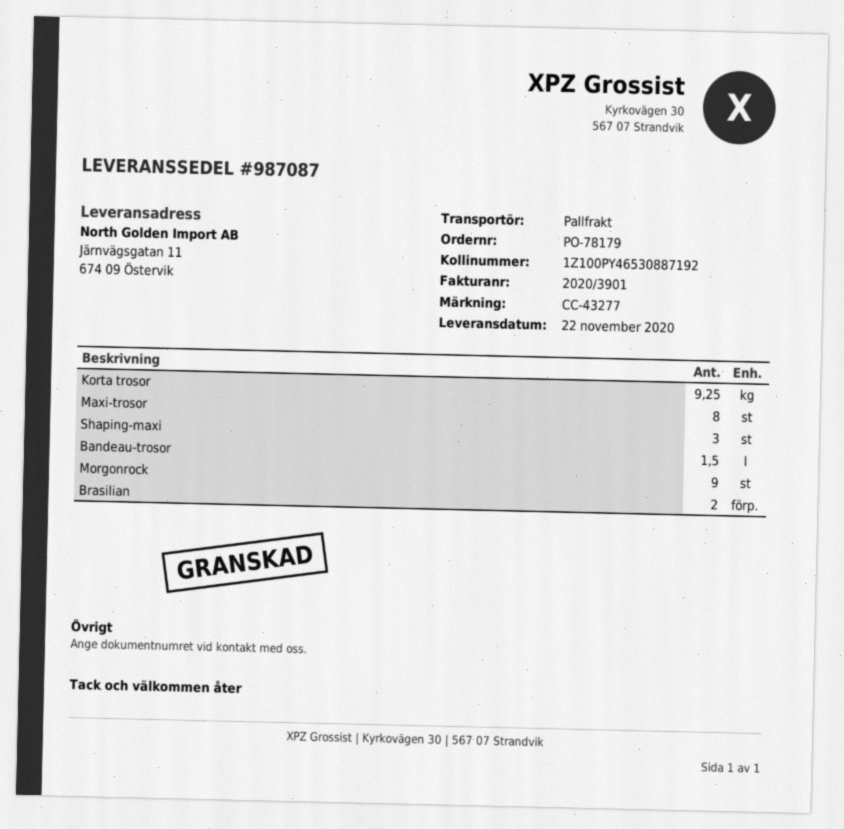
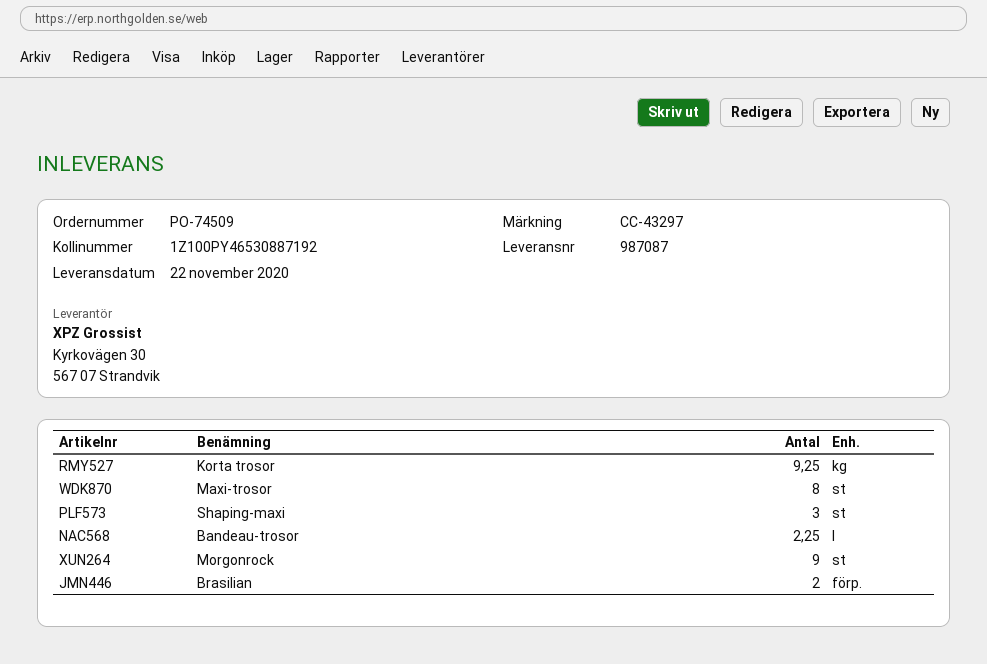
order number: PO-78179 -> PO-74509
reference: CC-43277 -> CC-43297
Bandeau-trosor: 1.5 -> 2.25

